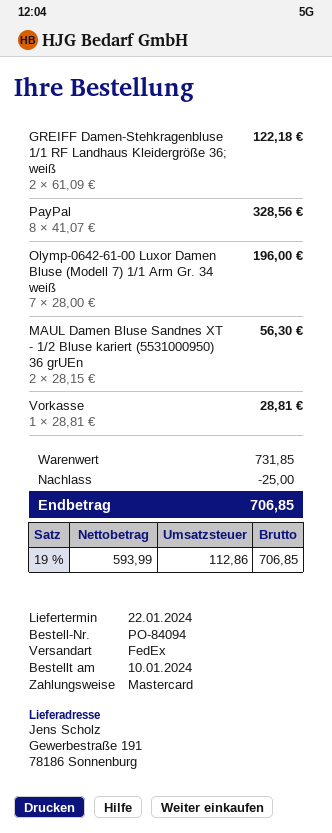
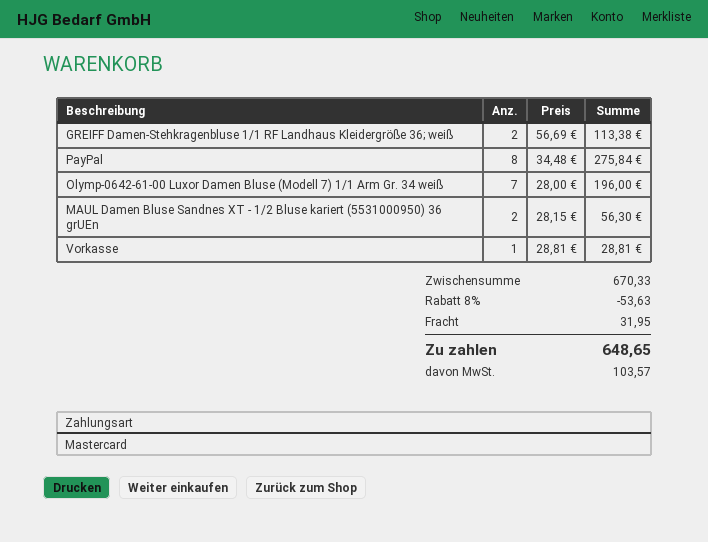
GREIFF Damen-Stehkragenbluse 1/1 RF Landhaus Kleidergröße 36; weiß: 2 x 61.09 = 122.18 -> 2 x 56.69 = 113.38
PayPal: 8 x 41.07 = 328.56 -> 8 x 34.48 = 275.84
subtotal: 731.85 -> 670.33
discount: 25.00 -> 53.63
shipping: none -> 31.95
tax: 112.86 -> 103.57
total: 706.85 -> 648.65

